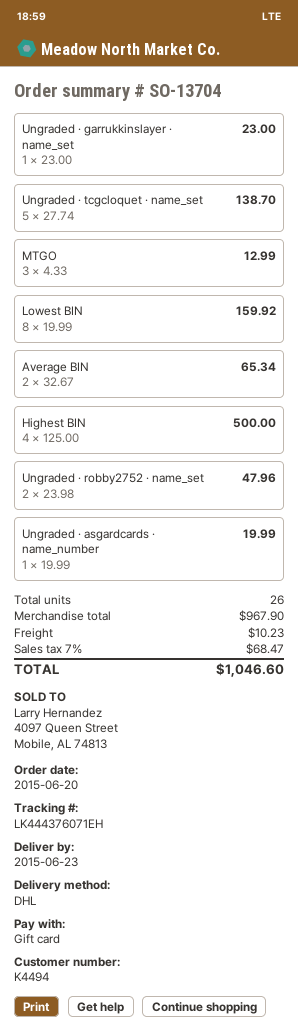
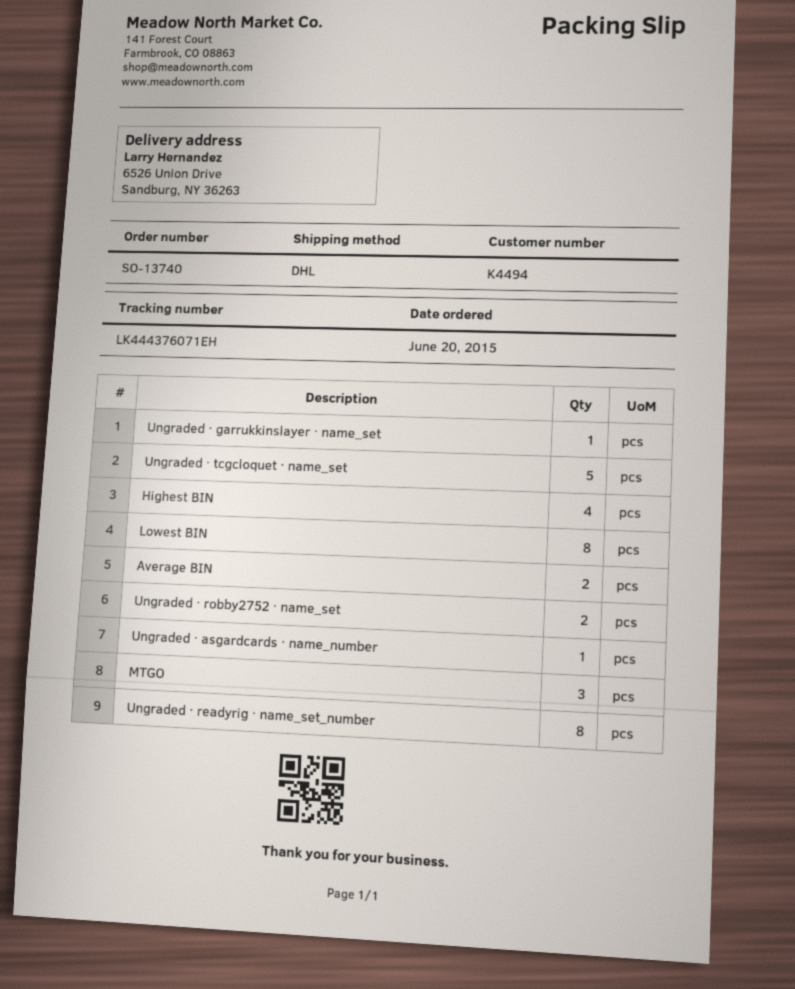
order number: SO-13704 -> SO-13740
Ungraded · readyrig · name_set_number: none -> 8

